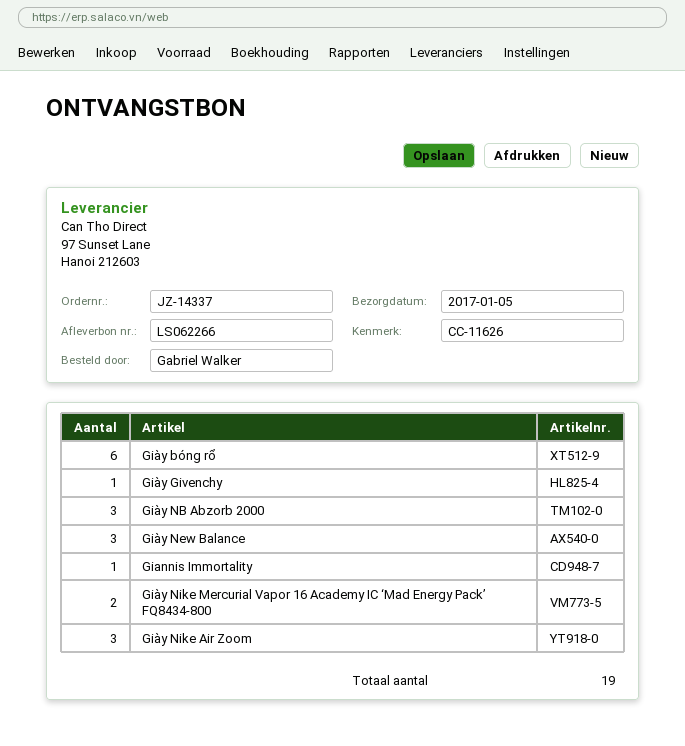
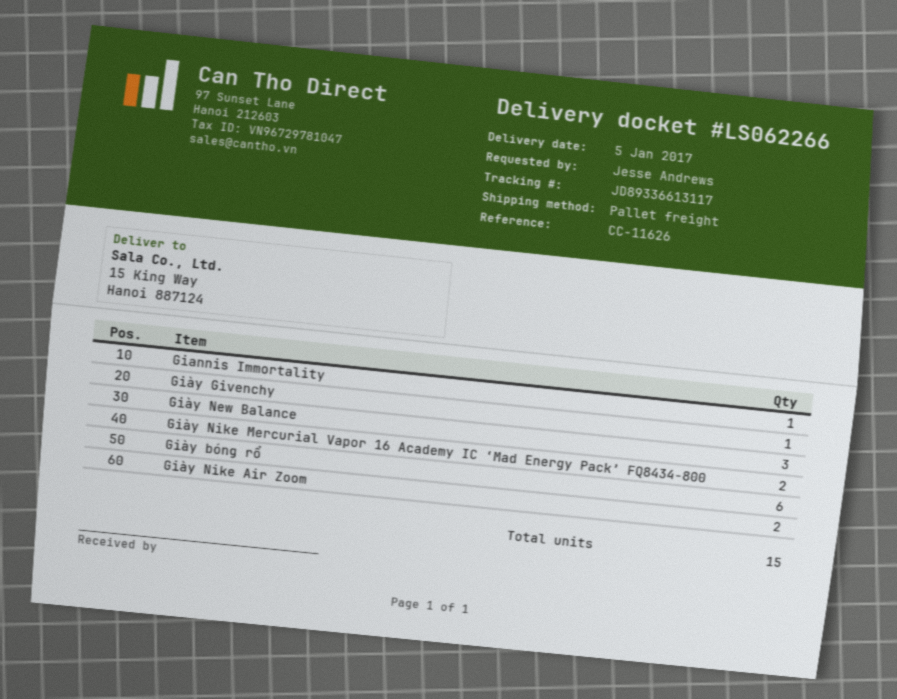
ordered by: Gabriel Walker -> Jesse Andrews
Giày NB Abzorb 2000: 3 -> none
Giày Nike Air Zoom: 3 -> 2
total quantity: 19 -> 15

